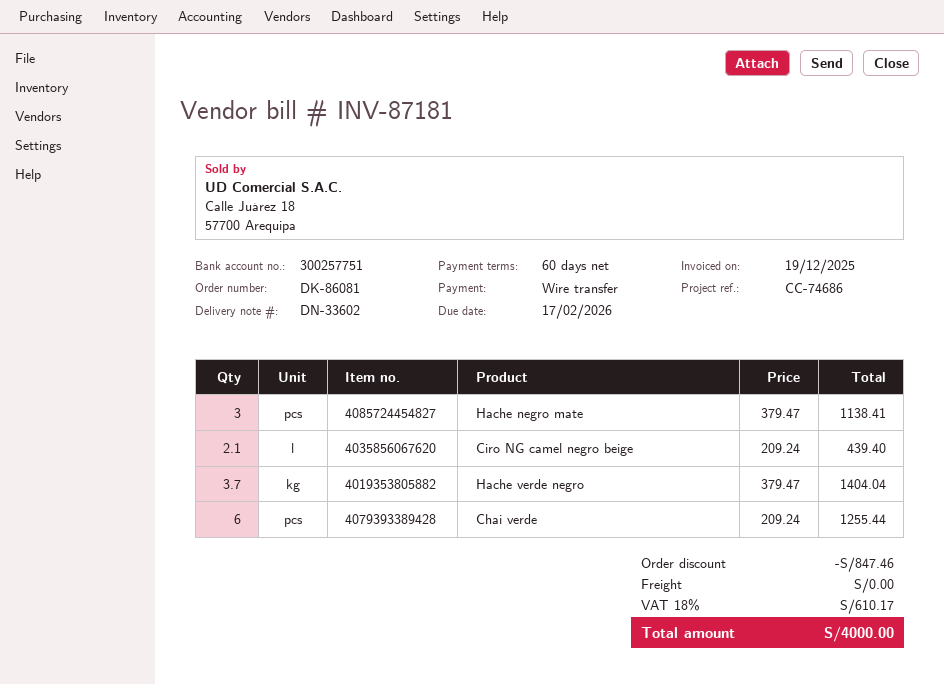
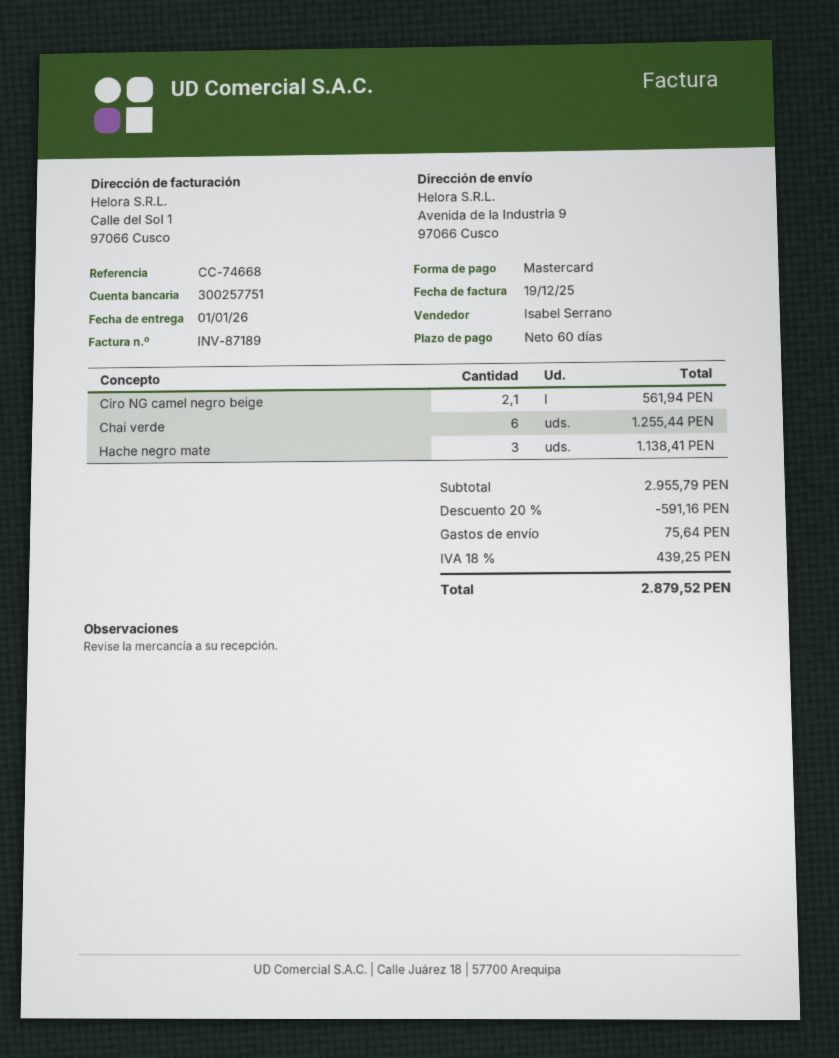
invoice number: INV-87181 -> INV-87189
reference: CC-74686 -> CC-74668
payment method: bank transfer -> Mastercard
Ciro NG camel negro beige: 2.1 for 439.40 -> 2.1 for 561.94
Hache verde negro: 3.7 for 1404.04 -> none
discount: 847.46 -> 591.16
shipping: 0.00 -> 75.64
tax: 18% = 610.17 -> 18% = 439.25
total: 4000.00 -> 2879.52

